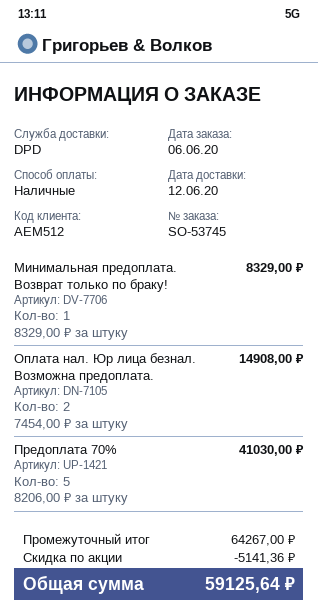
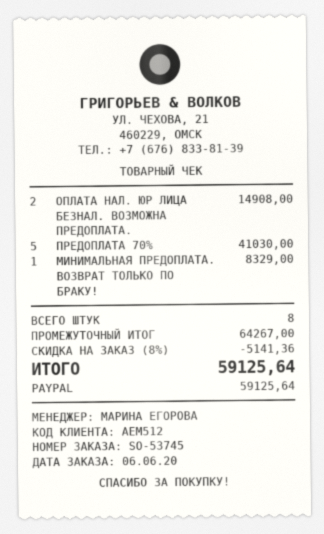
payment method: cash -> PayPal

